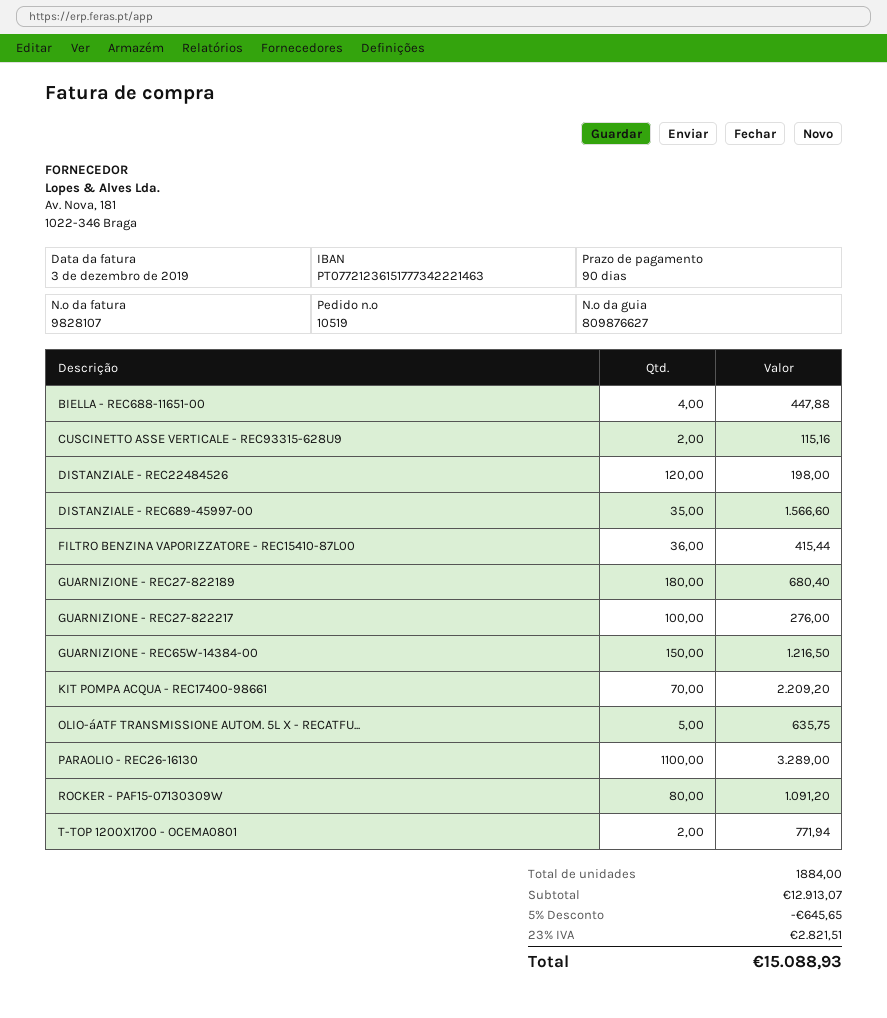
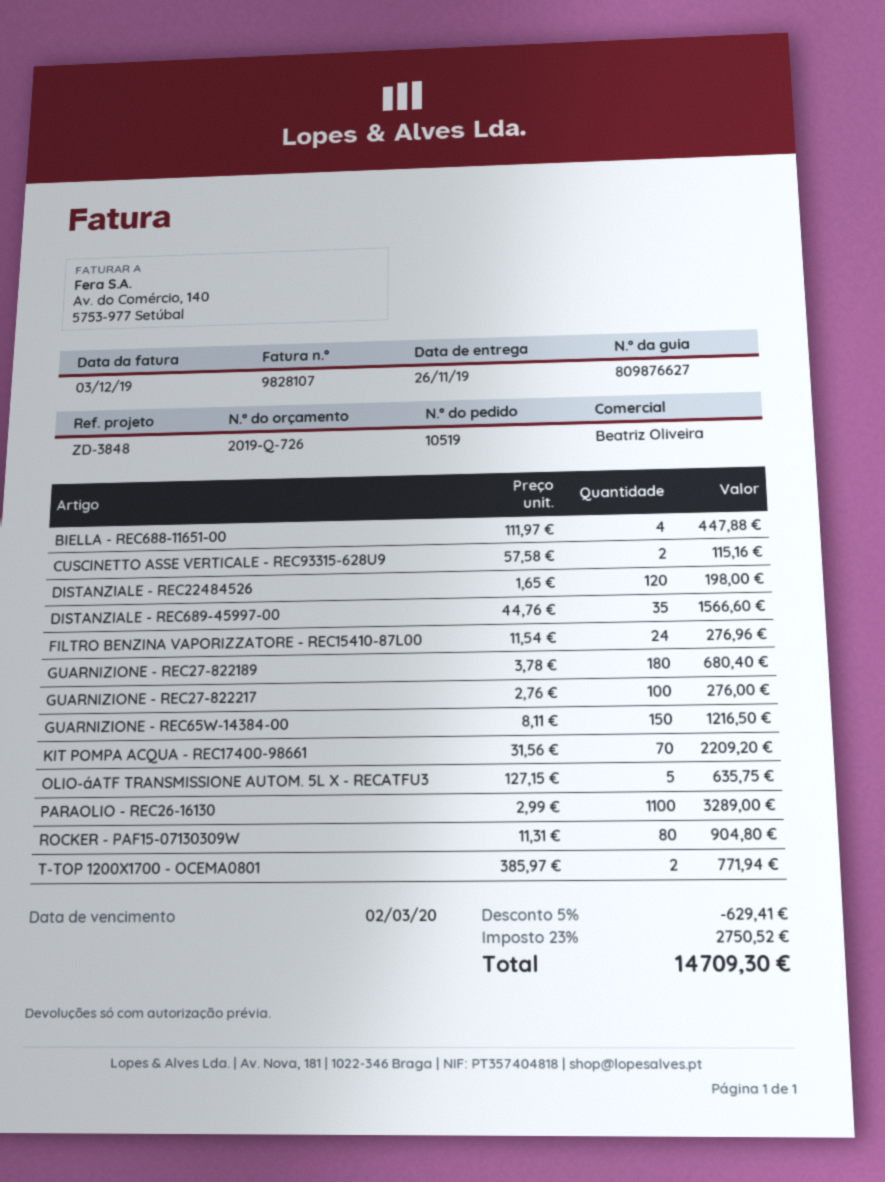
FILTRO BENZINA VAPORIZZATORE - REC15410-87L00: 36 for 415.44 -> 24 for 276.96
ROCKER - PAF15-07130309W: 80 for 1091.20 -> 80 for 904.80
discount: 5% = 645.65 -> 5% = 629.41
tax: 23% = 2821.51 -> 23% = 2750.52
total: 15088.93 -> 14709.30

